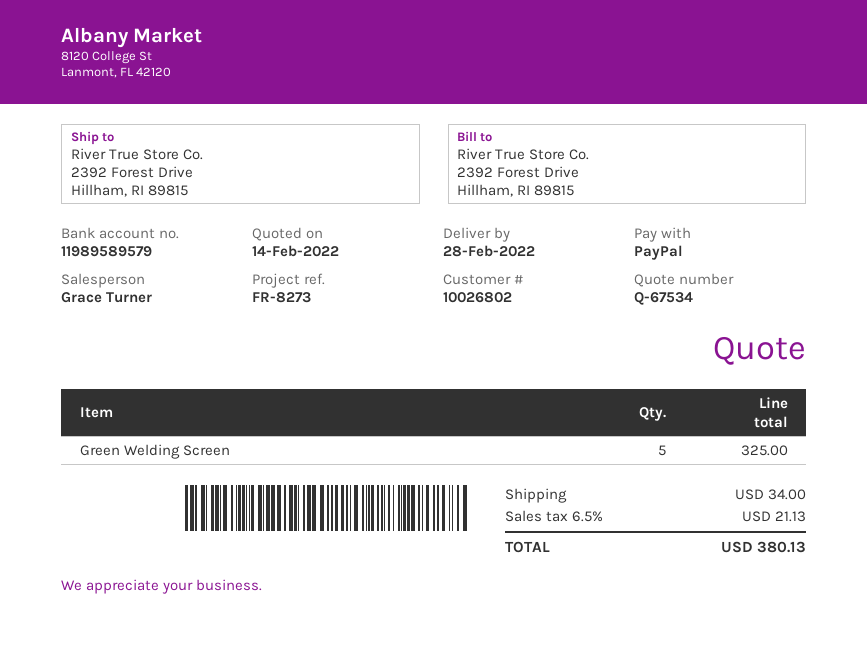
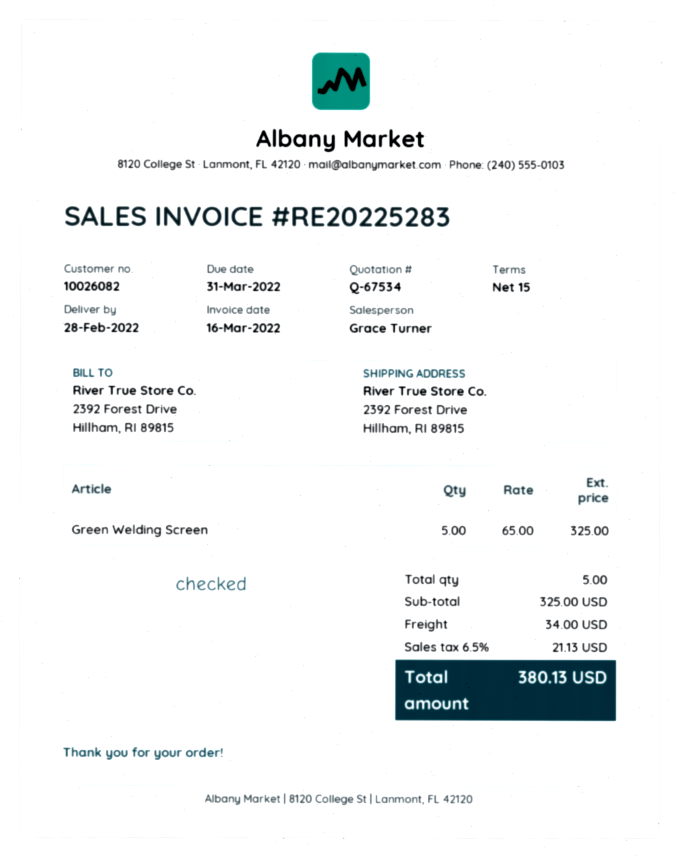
customer number: 10026802 -> 10026082

